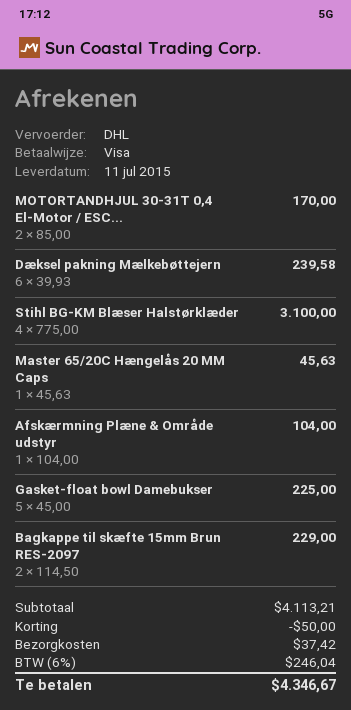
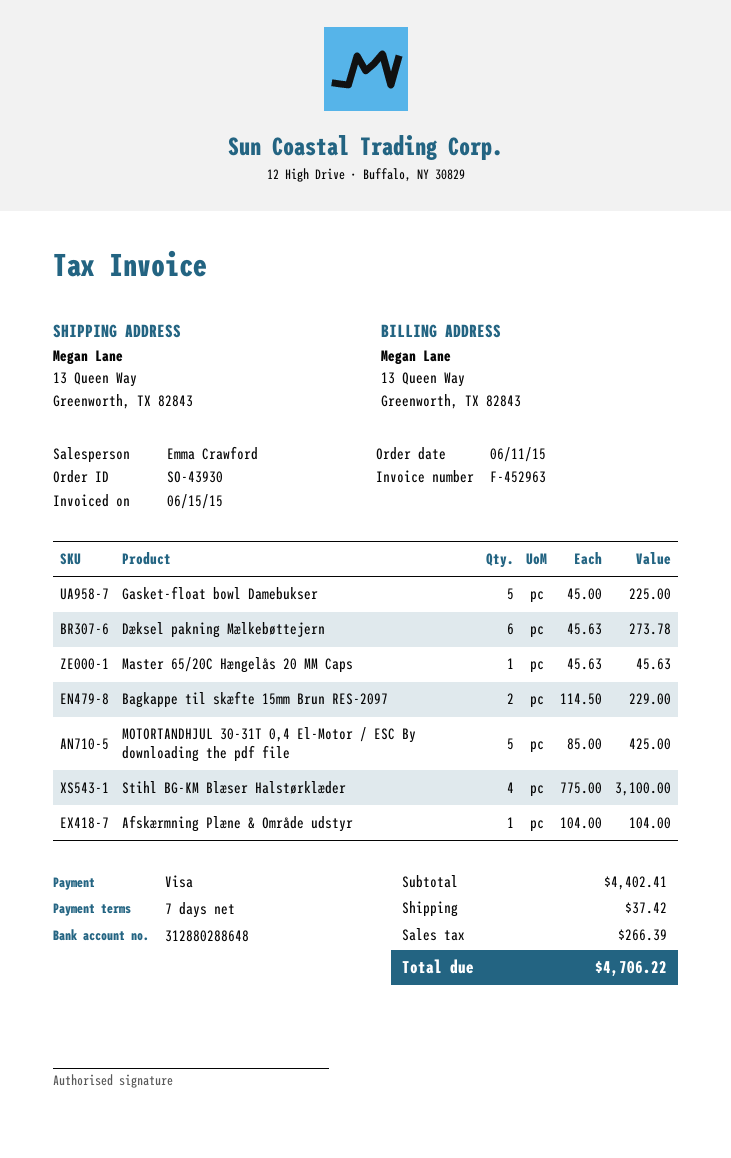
MOTORTANDHJUL 30-31T 0,4 El-Motor / ESC...: 2 x 85.00 = 170.00 -> 5 x 85.00 = 425.00
Dæksel pakning Mælkebøttejern: 6 x 39.93 = 239.58 -> 6 x 45.63 = 273.78
subtotal: 4113.21 -> 4402.41
discount: 50.00 -> none
tax: 246.04 -> 266.39
total: 4346.67 -> 4706.22

